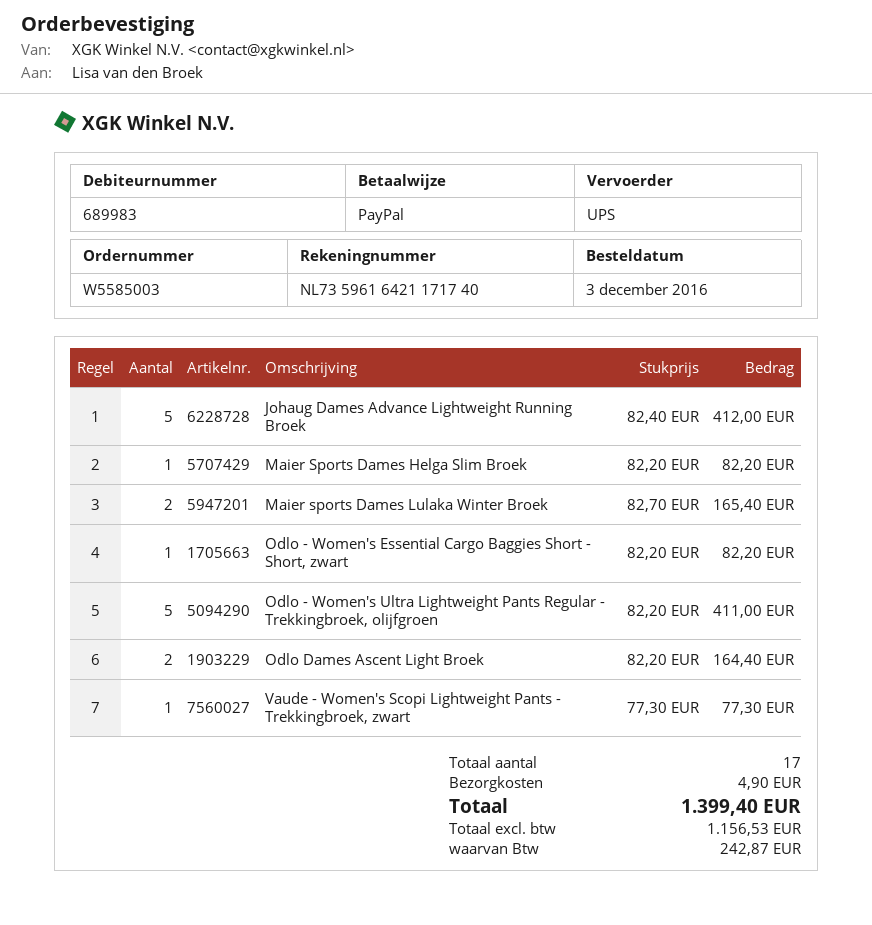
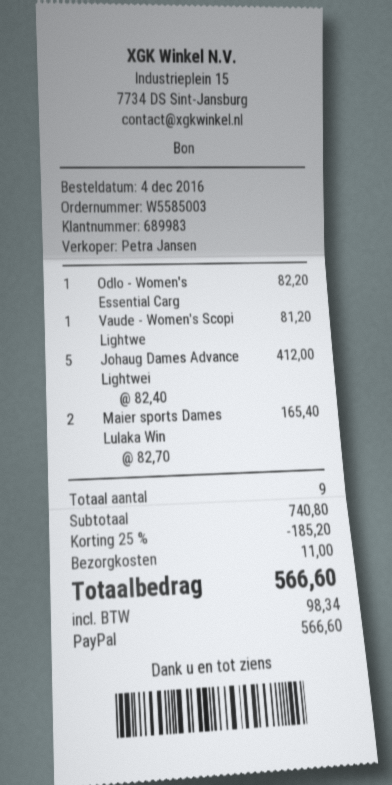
order date: 2016-12-03 -> 2016-12-04
Maier Sports Dames Helga Slim Broek: 1 x 82.20 = 82.20 -> none
Odlo - Women's Ultra Lightweight Pants Regular - Trekkingbroek, olijfgroen: 5 x 82.20 = 411.00 -> none
Odlo Dames Ascent Light Broek: 2 x 82.20 = 164.40 -> none
Vaude - Women's Scopi Lightweight Pants - Trekkingbroek, zwart: 1 x 77.30 = 77.30 -> 1 x 81.20 = 81.20
total quantity: 17 -> 9
discount: none -> 25% = 185.20
shipping: 4.90 -> 11.00
tax: 242.87 -> 98.34
total: 1399.40 -> 566.60

